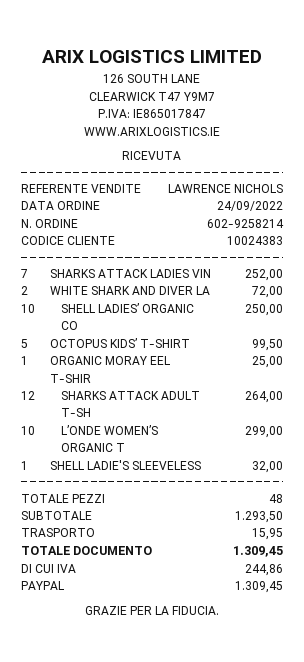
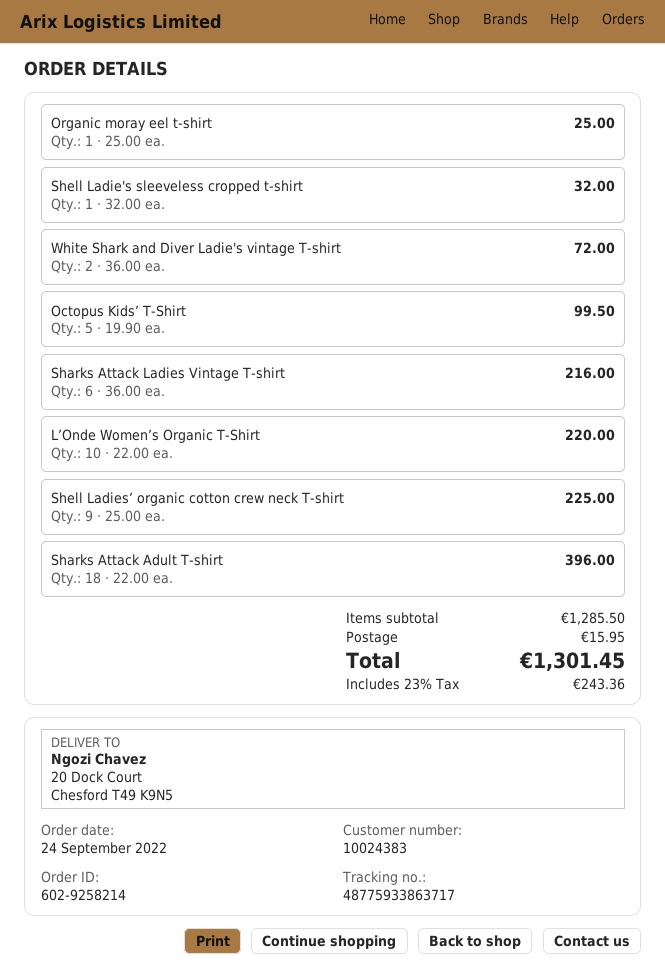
SHARKS ATTACK LADIES VIN: 7 for 252.00 -> 6 for 216.00
SHELL LADIES’ ORGANIC CO: 10 for 250.00 -> 9 for 225.00
SHARKS ATTACK ADULT T-SH: 12 for 264.00 -> 18 for 396.00
L’ONDE WOMEN’S ORGANIC T: 10 for 299.00 -> 10 for 220.00
subtotal: 1293.50 -> 1285.50
tax: 244.86 -> 243.36
total: 1309.45 -> 1301.45

